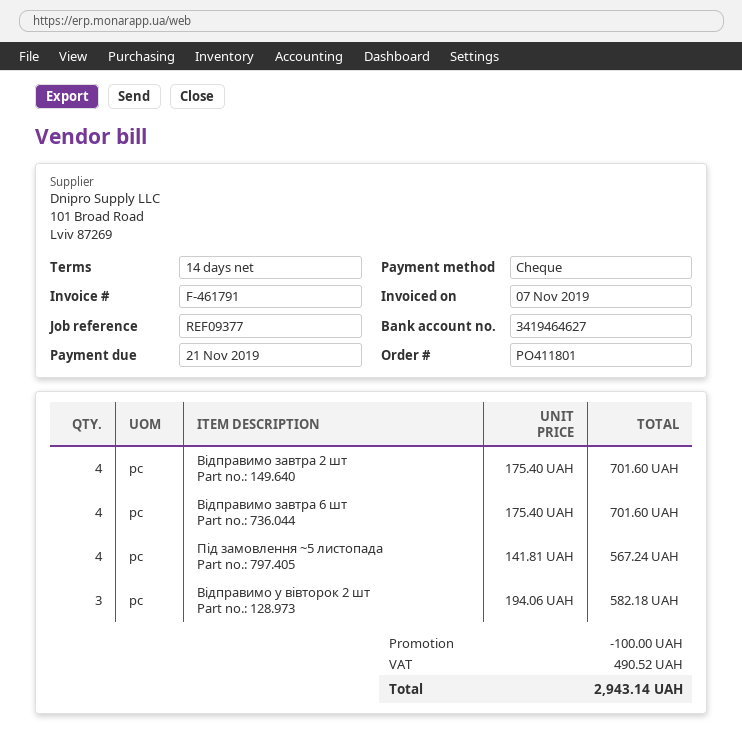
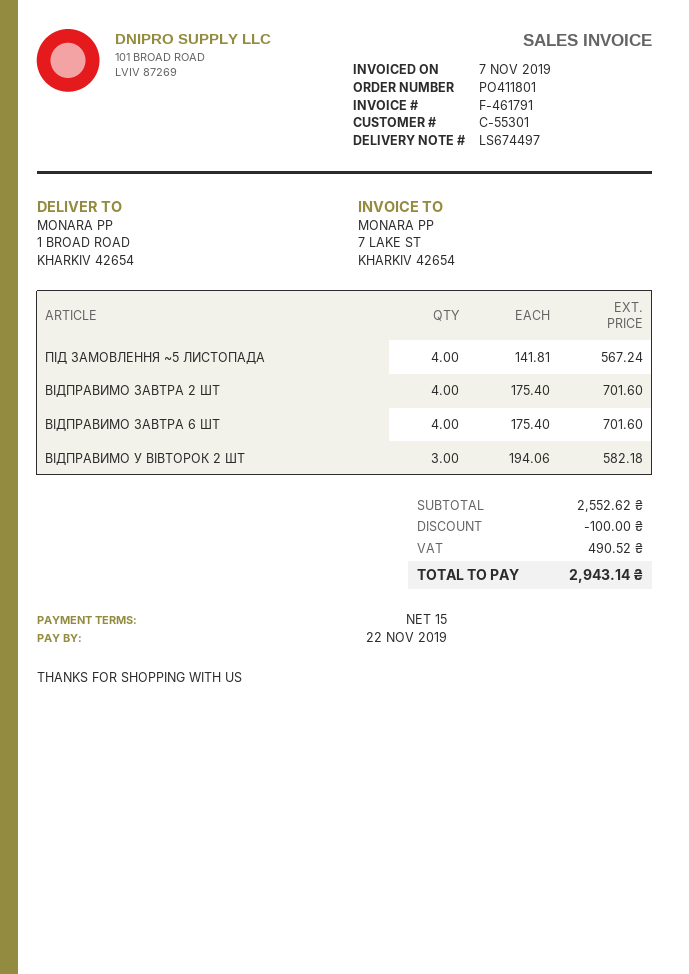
payment terms: 14 days -> 15 days
due date: 2019-11-21 -> 2019-11-22

